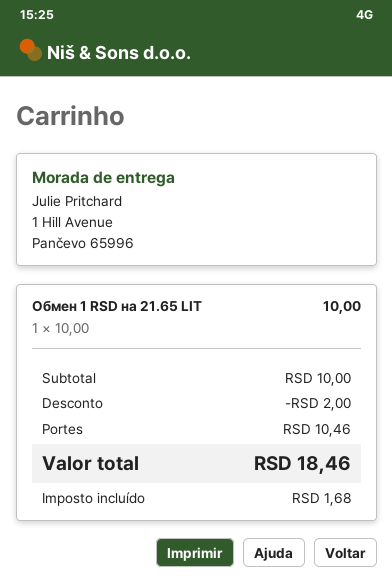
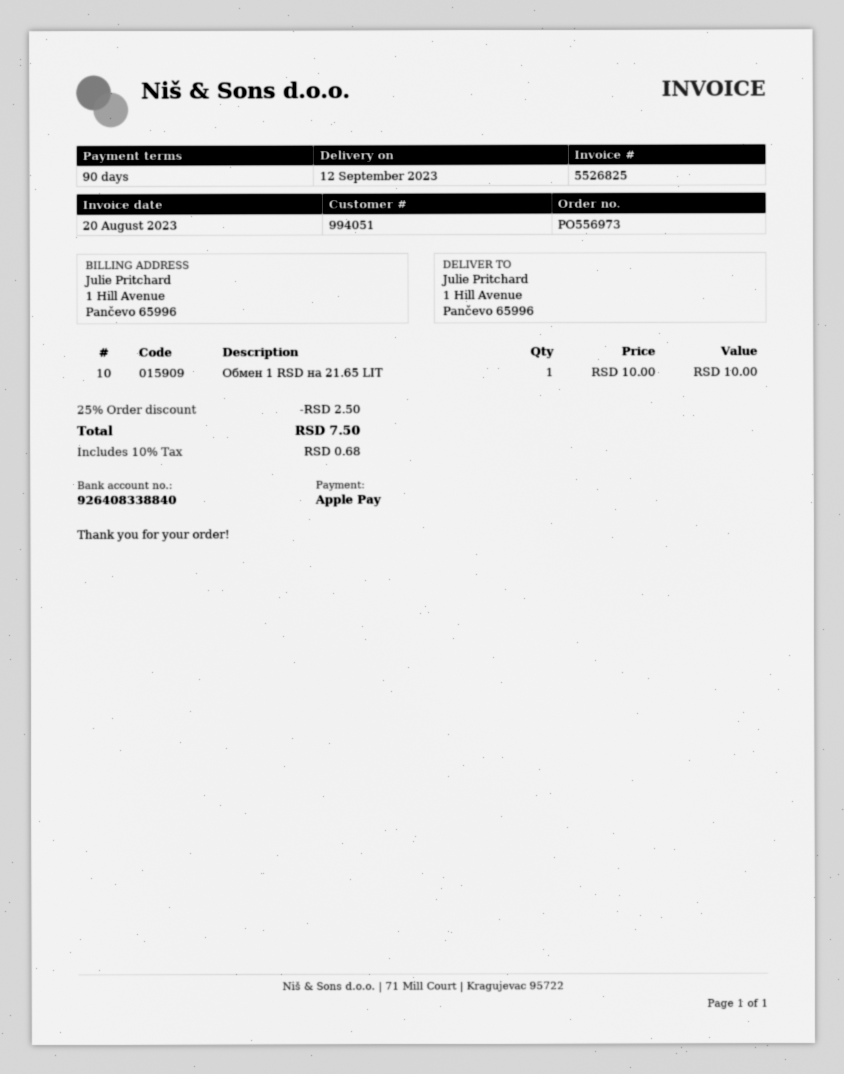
discount: 2.00 -> 2.50
shipping: 10.46 -> none
tax: 1.68 -> 0.68
total: 18.46 -> 7.50

